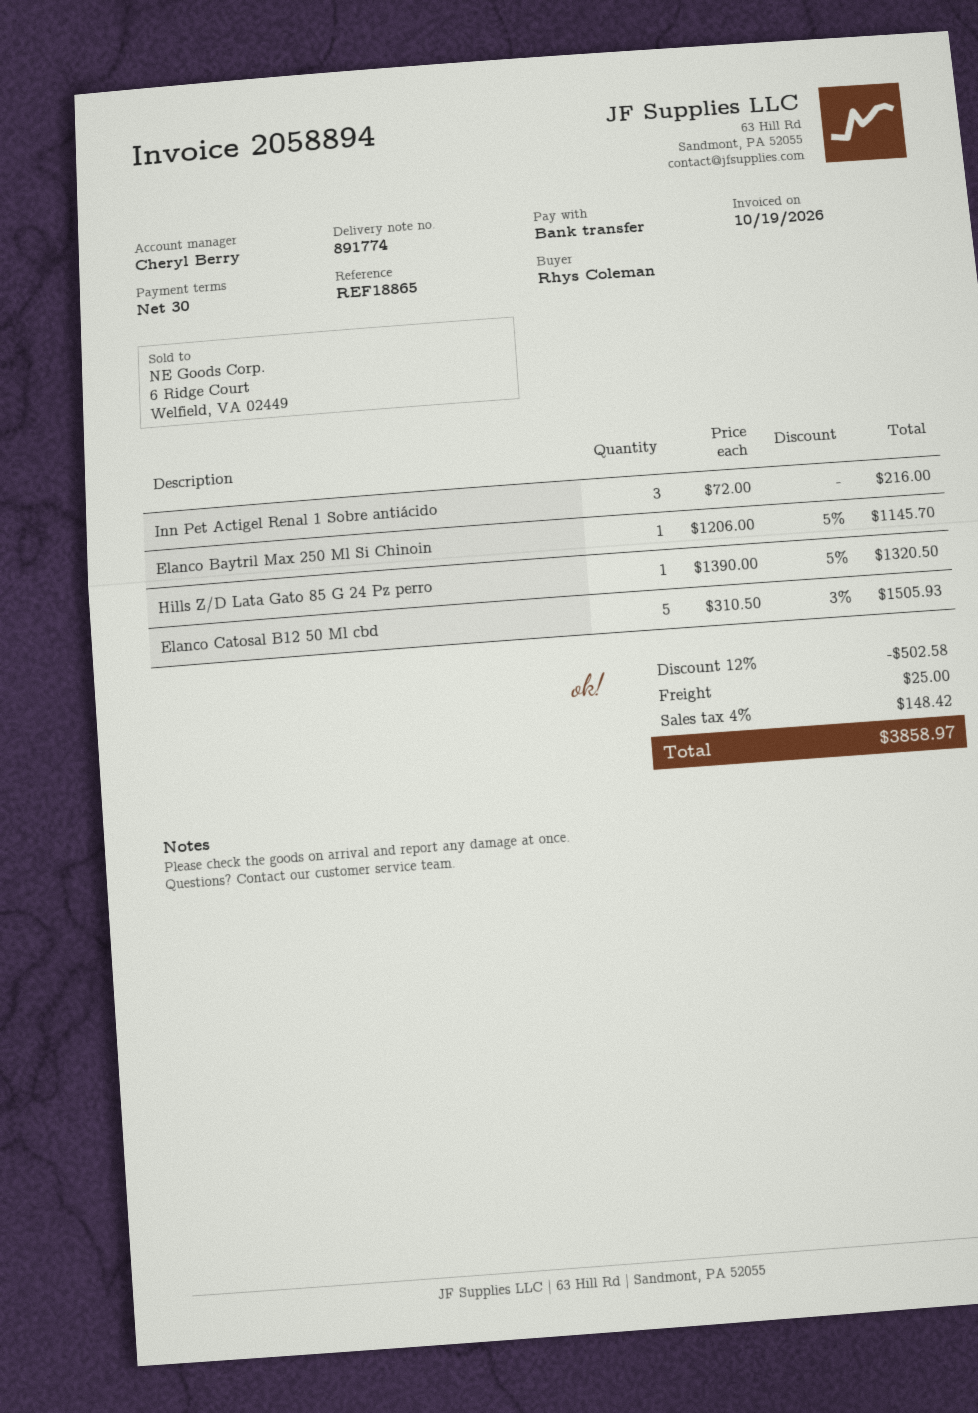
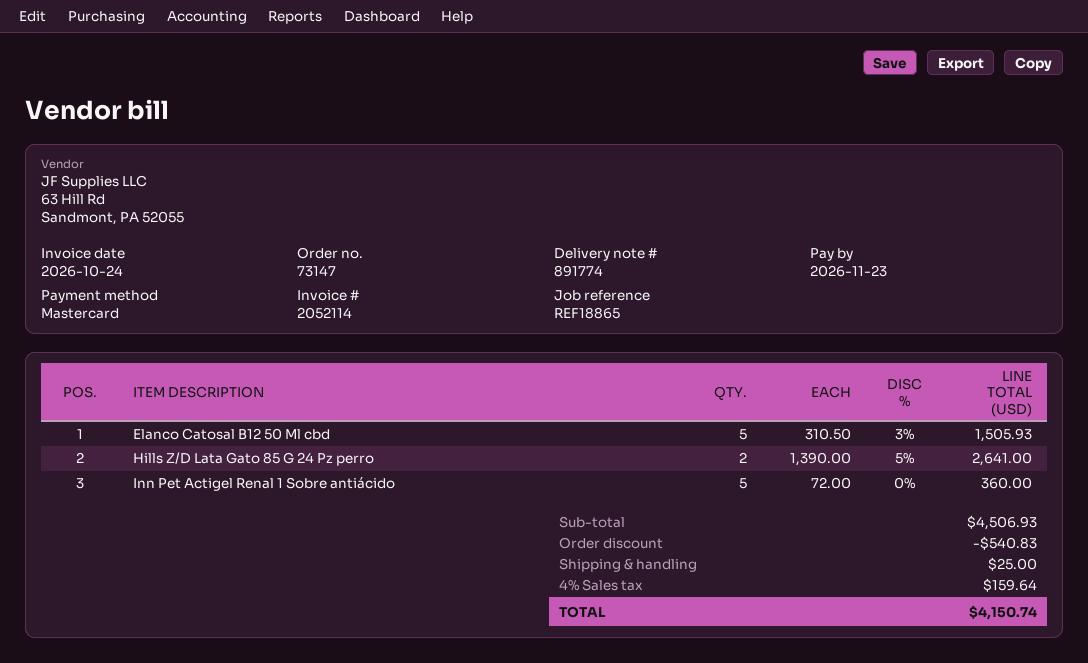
invoice number: 2058894 -> 2052114
invoice date: 2026-10-19 -> 2026-10-24
payment method: bank transfer -> Mastercard
Inn Pet Actigel Renal 1 Sobre antiácido: 3 x 72.00 = 216.00 -> 5 x 72.00 = 360.00
Elanco Baytril Max 250 Ml Si Chinoin: 1 x 1206.00 - 5% = 1145.70 -> none
Hills Z/D Lata Gato 85 G 24 Pz perro: 1 x 1390.00 - 5% = 1320.50 -> 2 x 1390.00 - 5% = 2641.00
discount: 502.58 -> 540.83
tax: 4% = 148.42 -> 4% = 159.64
total: 3858.97 -> 4150.74

